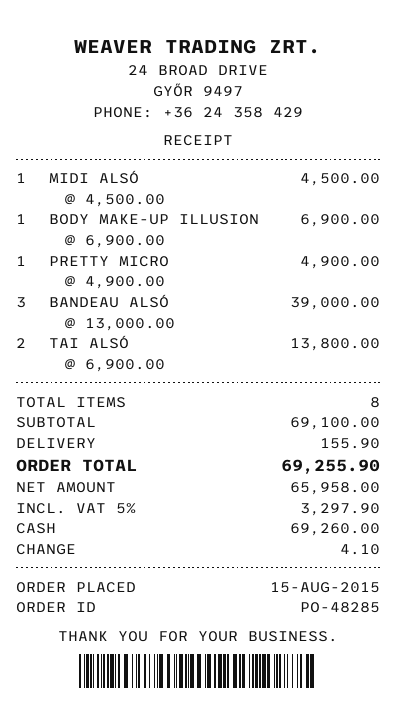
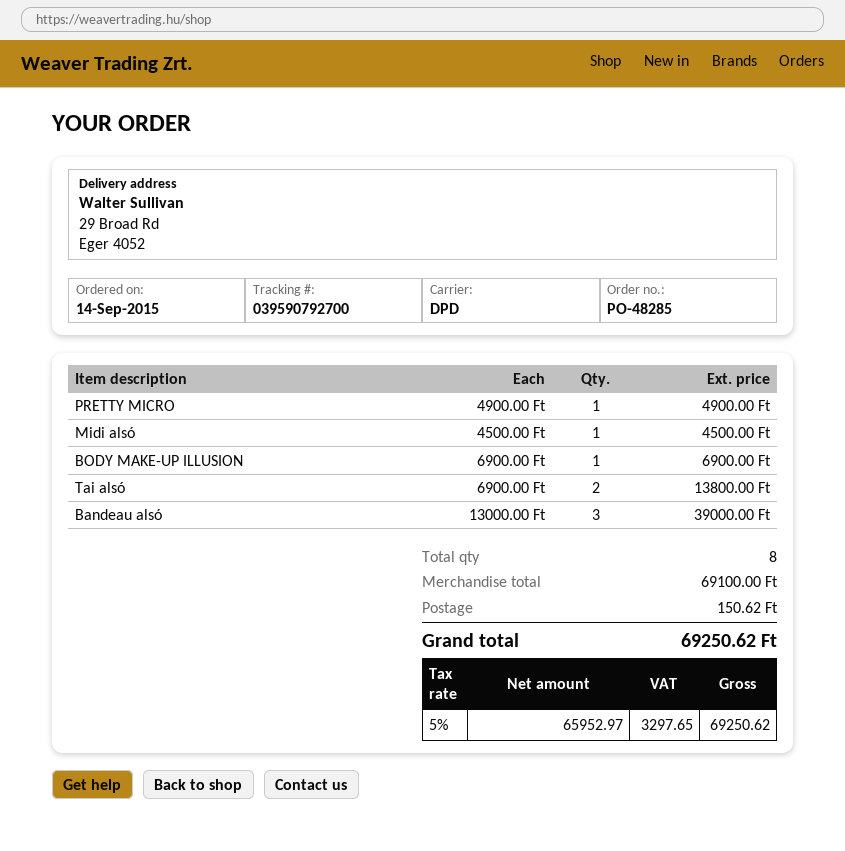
order date: 2015-08-15 -> 2015-09-14
shipping: 155.90 -> 150.62
net: 65958.00 -> 65952.97
tax: 5% = 3297.90 -> 5% = 3297.65
total: 69255.90 -> 69250.62

